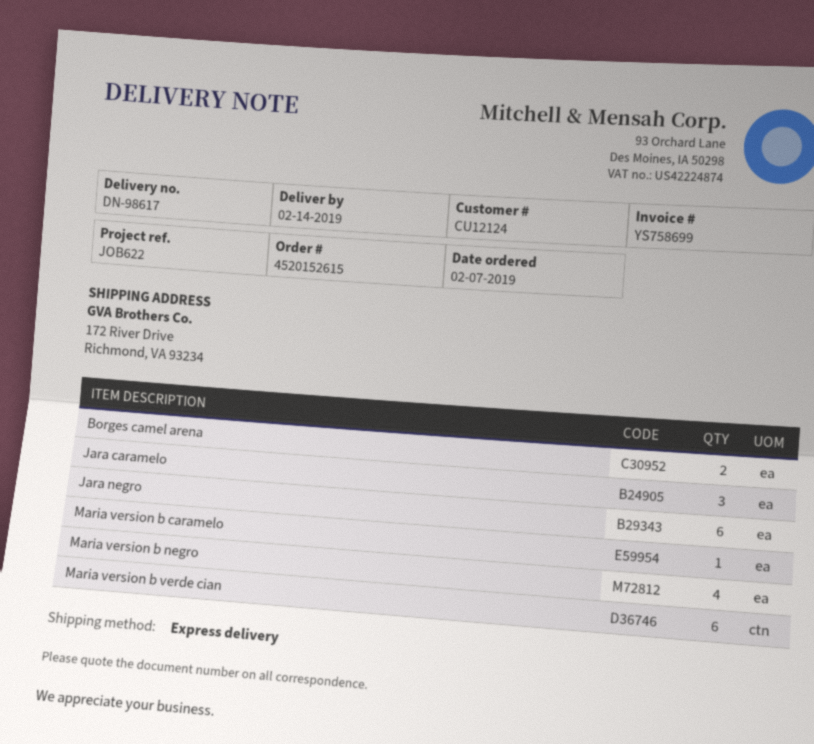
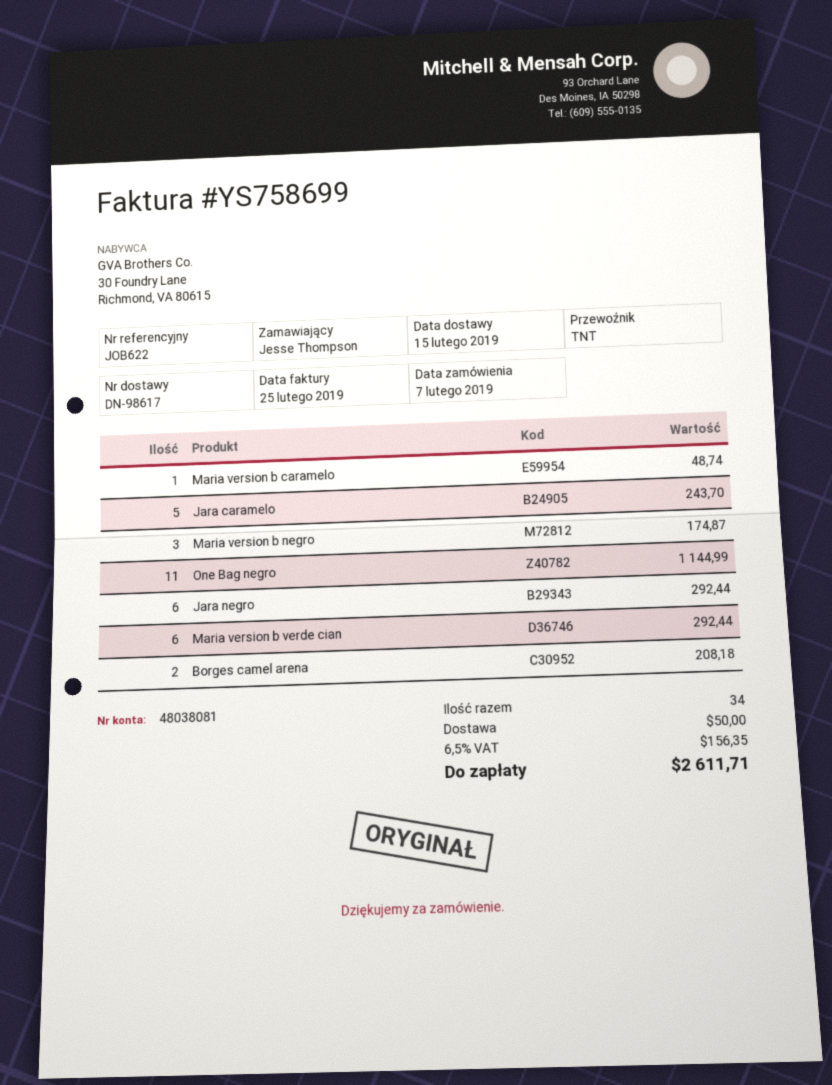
delivery date: 2019-02-14 -> 2019-02-15
shipping method: express -> TNT
Jara caramelo: 3 -> 5
Maria version b negro: 4 -> 3
One Bag negro: none -> 11

